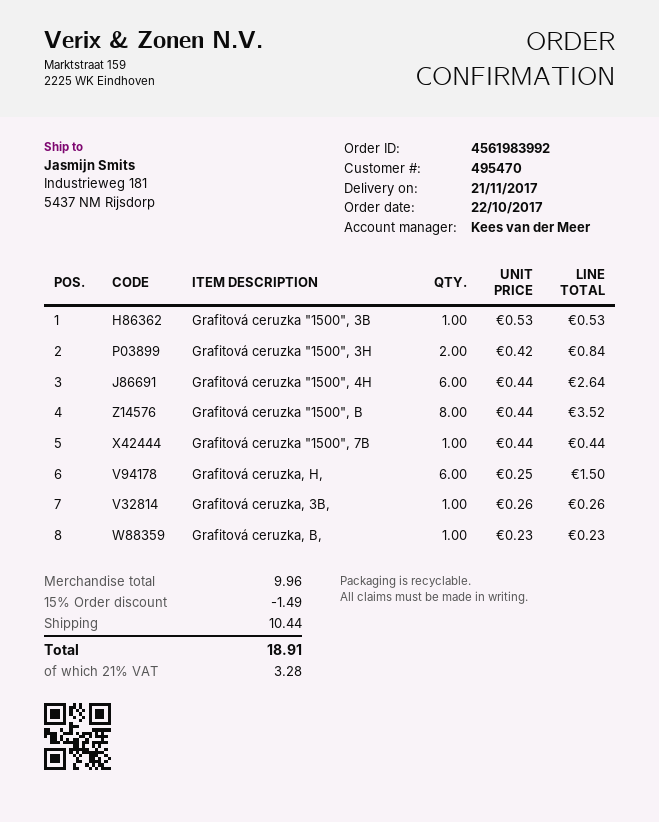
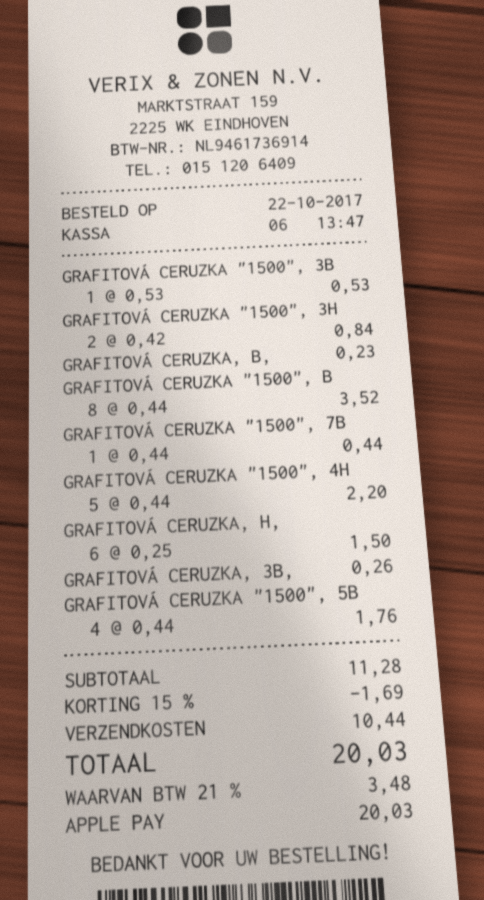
Grafitová ceruzka "1500", 4H: 6 x 0.44 = 2.64 -> 5 x 0.44 = 2.20
GRAFITOVÁ CERUZKA "1500", 5B: none -> 4 x 0.44 = 1.76
subtotal: 9.96 -> 11.28
discount: 15% = 1.49 -> 15% = 1.69
tax: 21% = 3.28 -> 21% = 3.48
total: 18.91 -> 20.03

